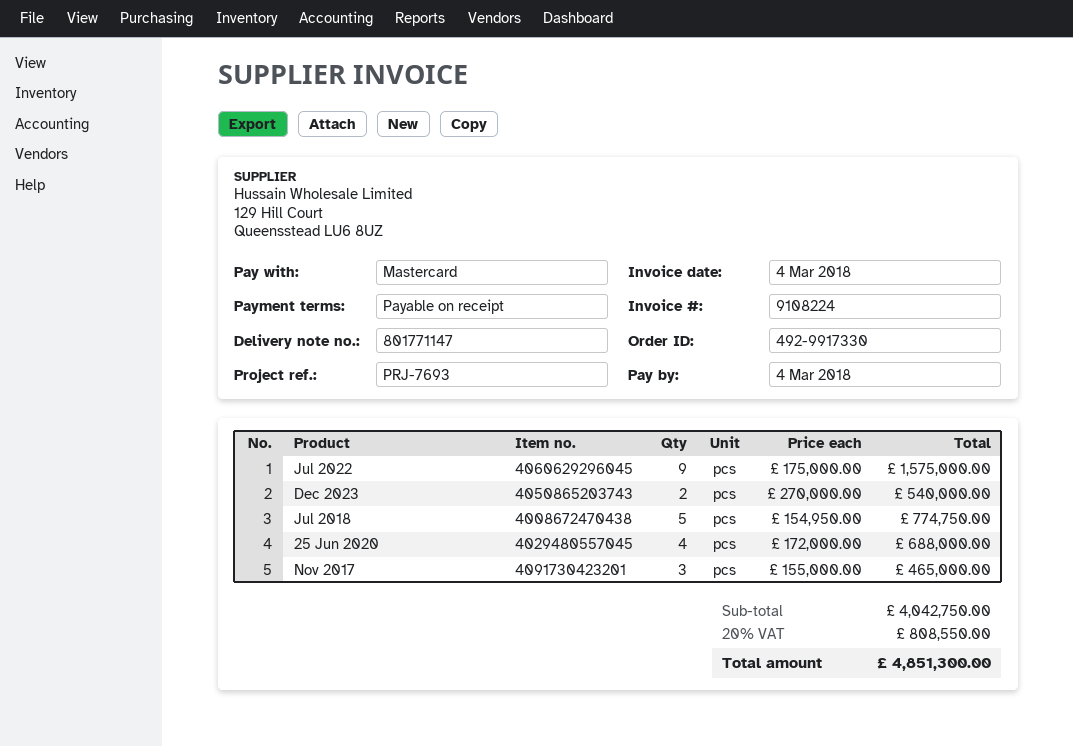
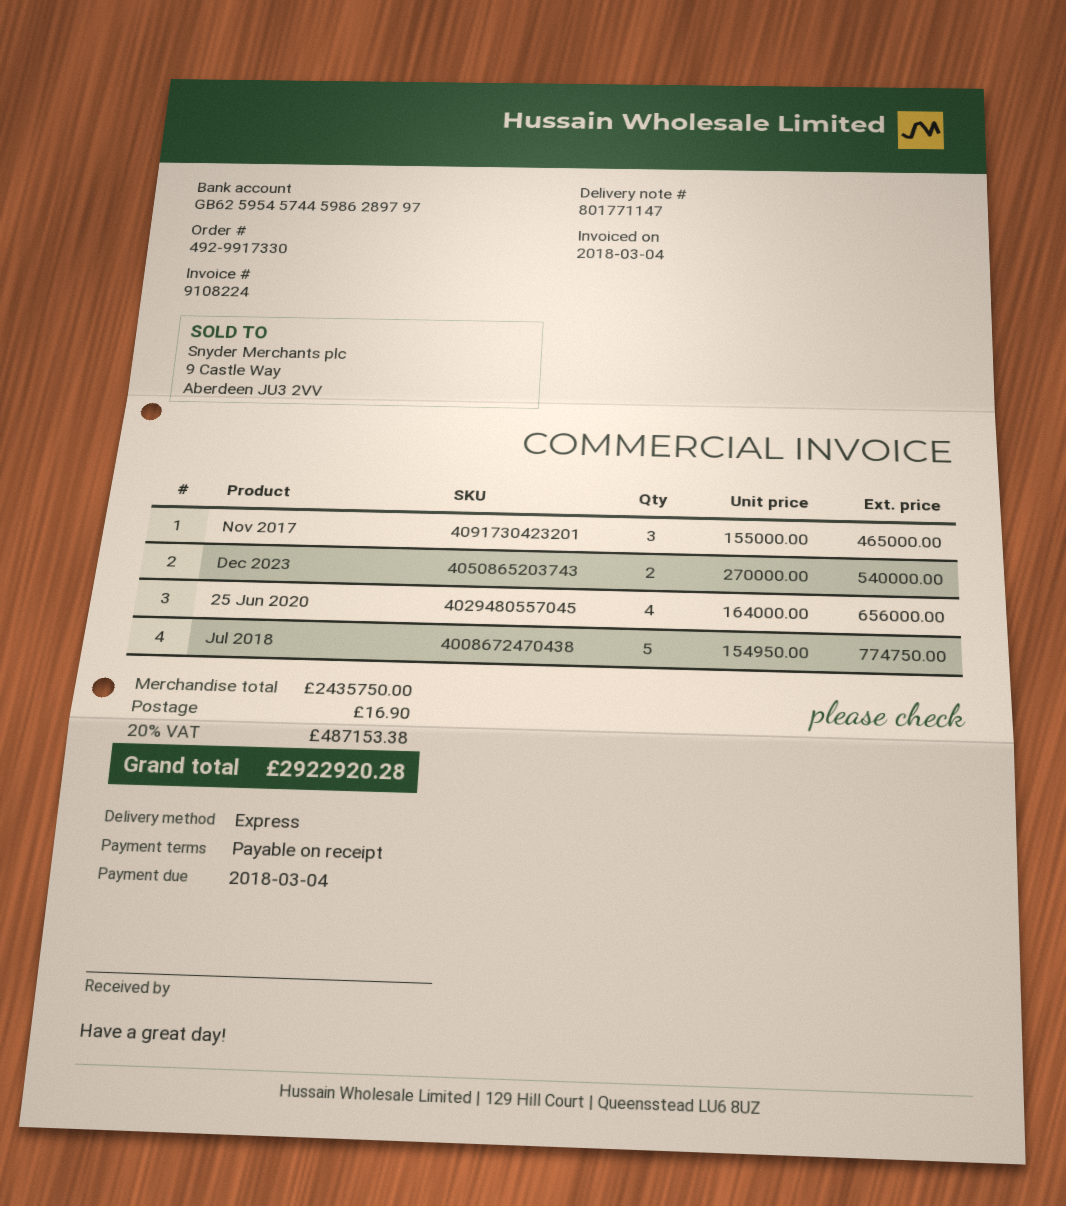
Jul 2022: 9 x 175000.00 = 1575000.00 -> none
25 Jun 2020: 4 x 172000.00 = 688000.00 -> 4 x 164000.00 = 656000.00
subtotal: 4042750.00 -> 2435750.00
shipping: none -> 16.90
tax: 20% = 808550.00 -> 20% = 487153.38
total: 4851300.00 -> 2922920.28

